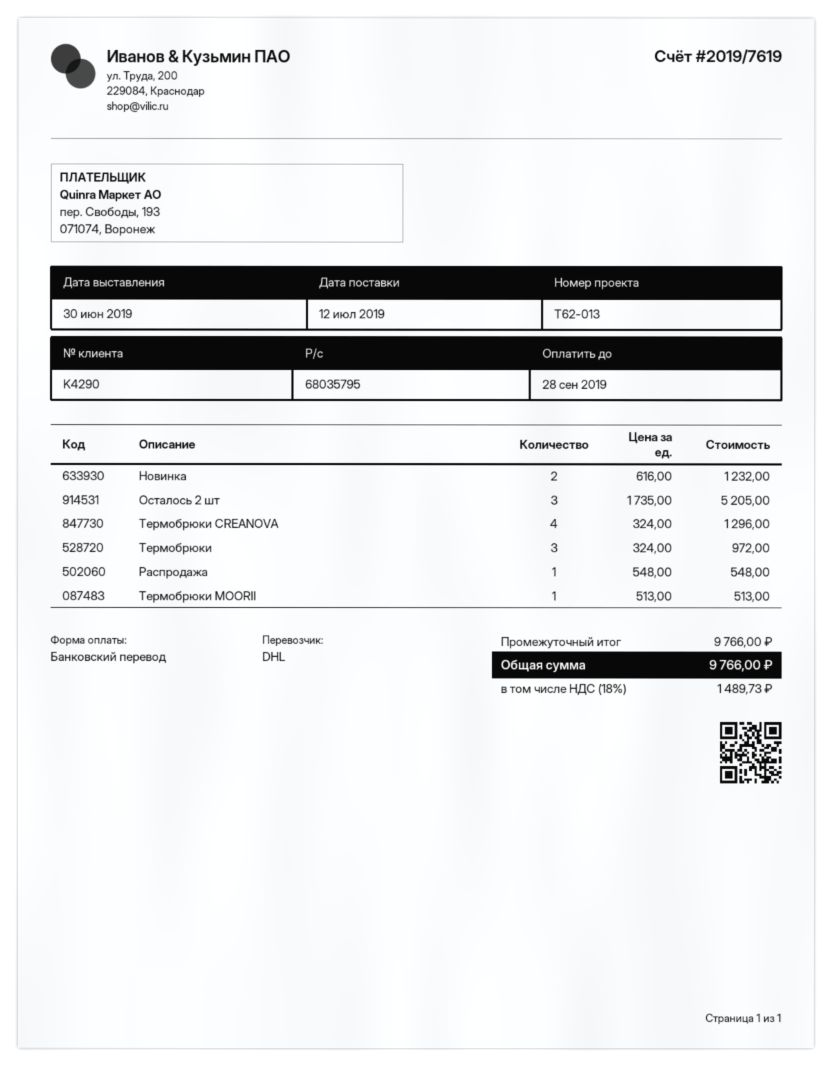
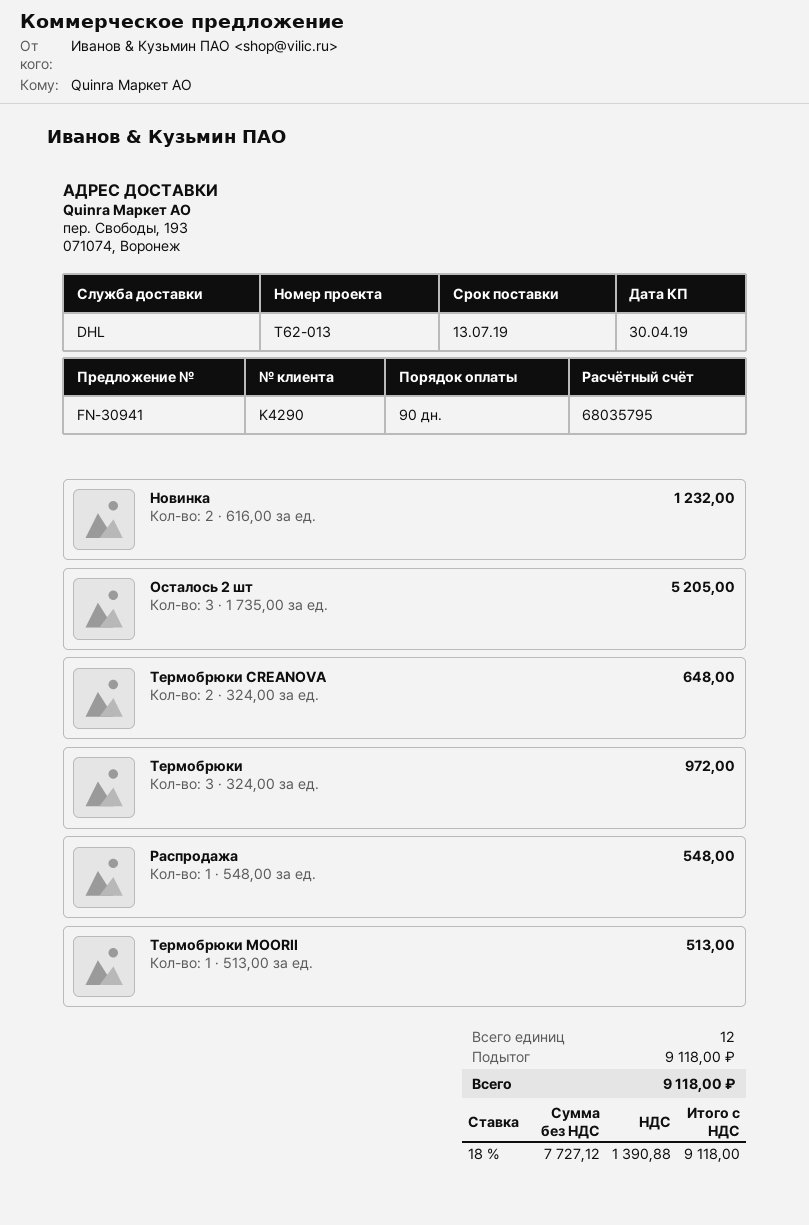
delivery date: 2019-07-12 -> 2019-07-13
Термобрюки CREANOVA: 4 x 324.00 = 1296.00 -> 2 x 324.00 = 648.00
subtotal: 9766.00 -> 9118.00
tax: 18% = 1489.73 -> 18% = 1390.88
total: 9766.00 -> 9118.00

